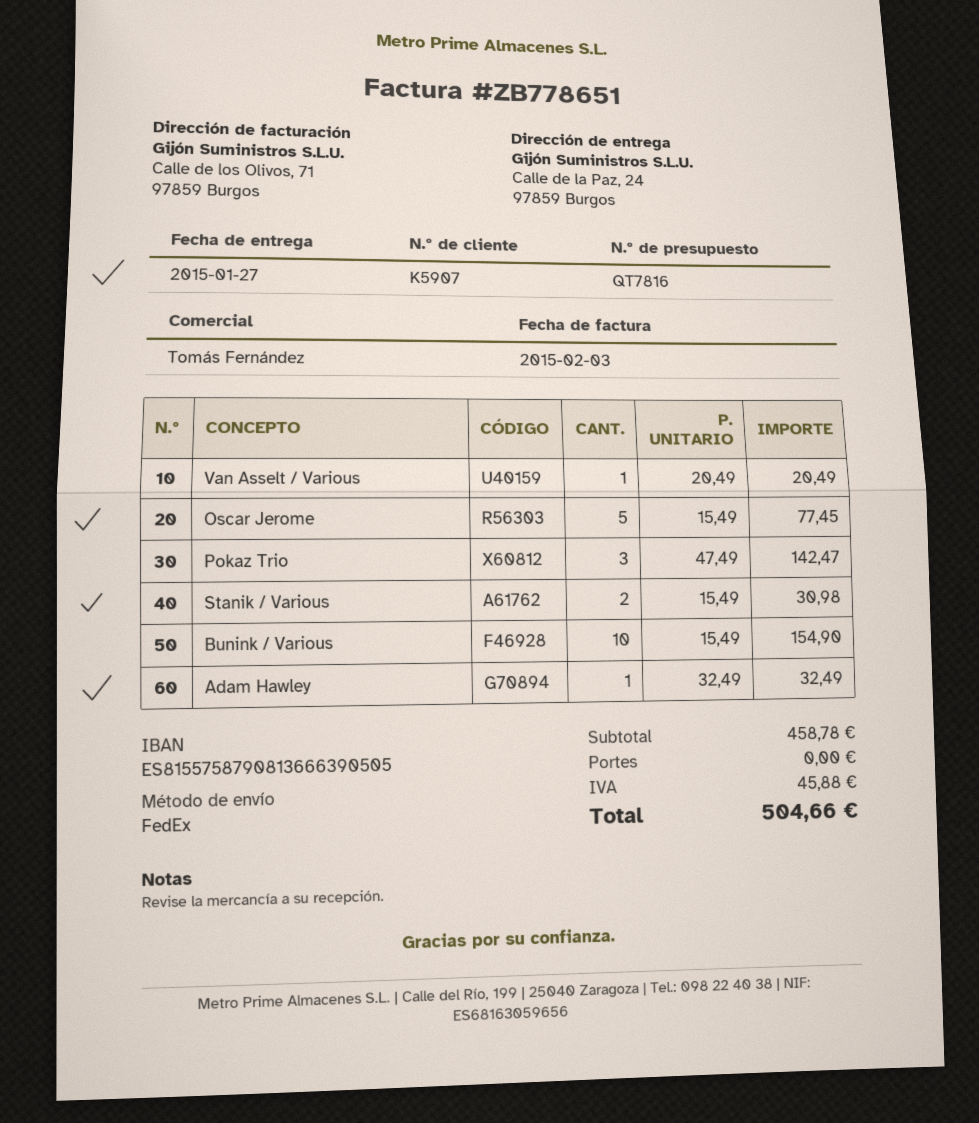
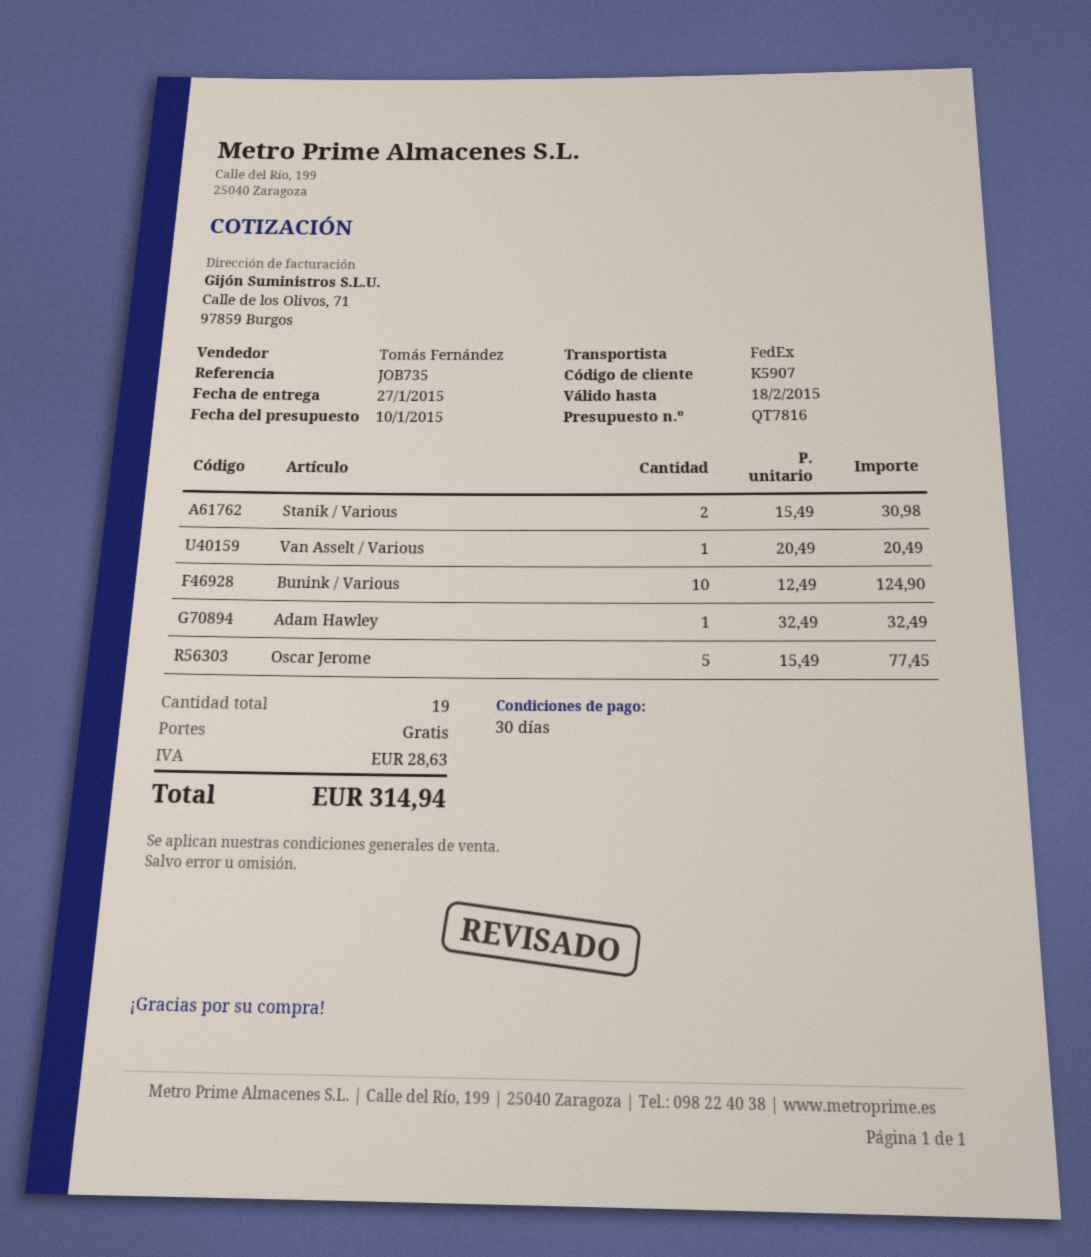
Pokaz Trio: 3 x 47.49 = 142.47 -> none
Bunink / Various: 10 x 15.49 = 154.90 -> 10 x 12.49 = 124.90
tax: 45.88 -> 28.63
total: 504.66 -> 314.94

